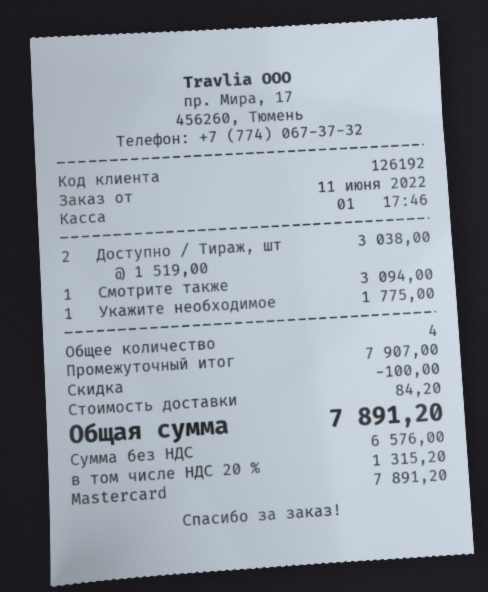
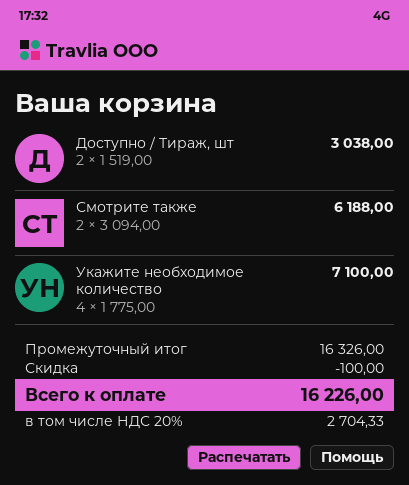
Смотрите также: 1 x 3094.00 = 3094.00 -> 2 x 3094.00 = 6188.00
Укажите необходимое: 1 x 1775.00 = 1775.00 -> 4 x 1775.00 = 7100.00
subtotal: 7907.00 -> 16326.00
shipping: 84.20 -> none
tax: 20% = 1315.20 -> 20% = 2704.33
total: 7891.20 -> 16226.00

